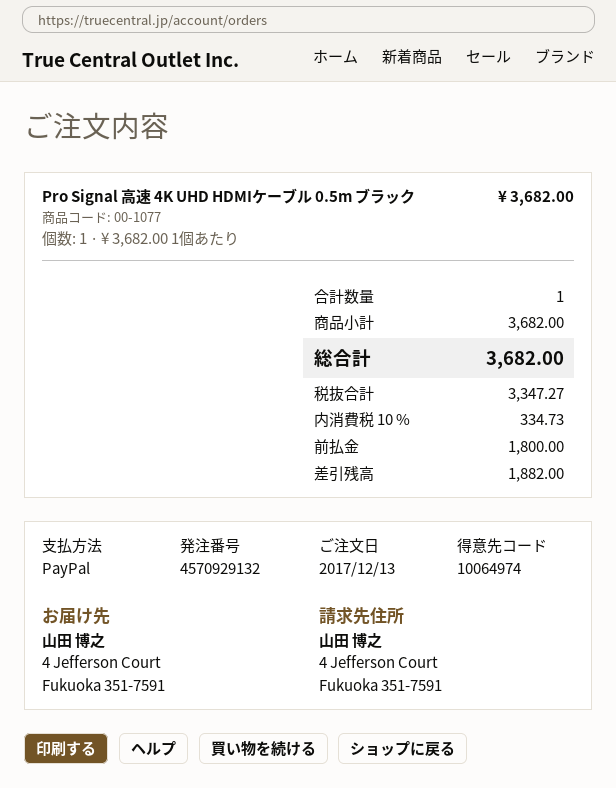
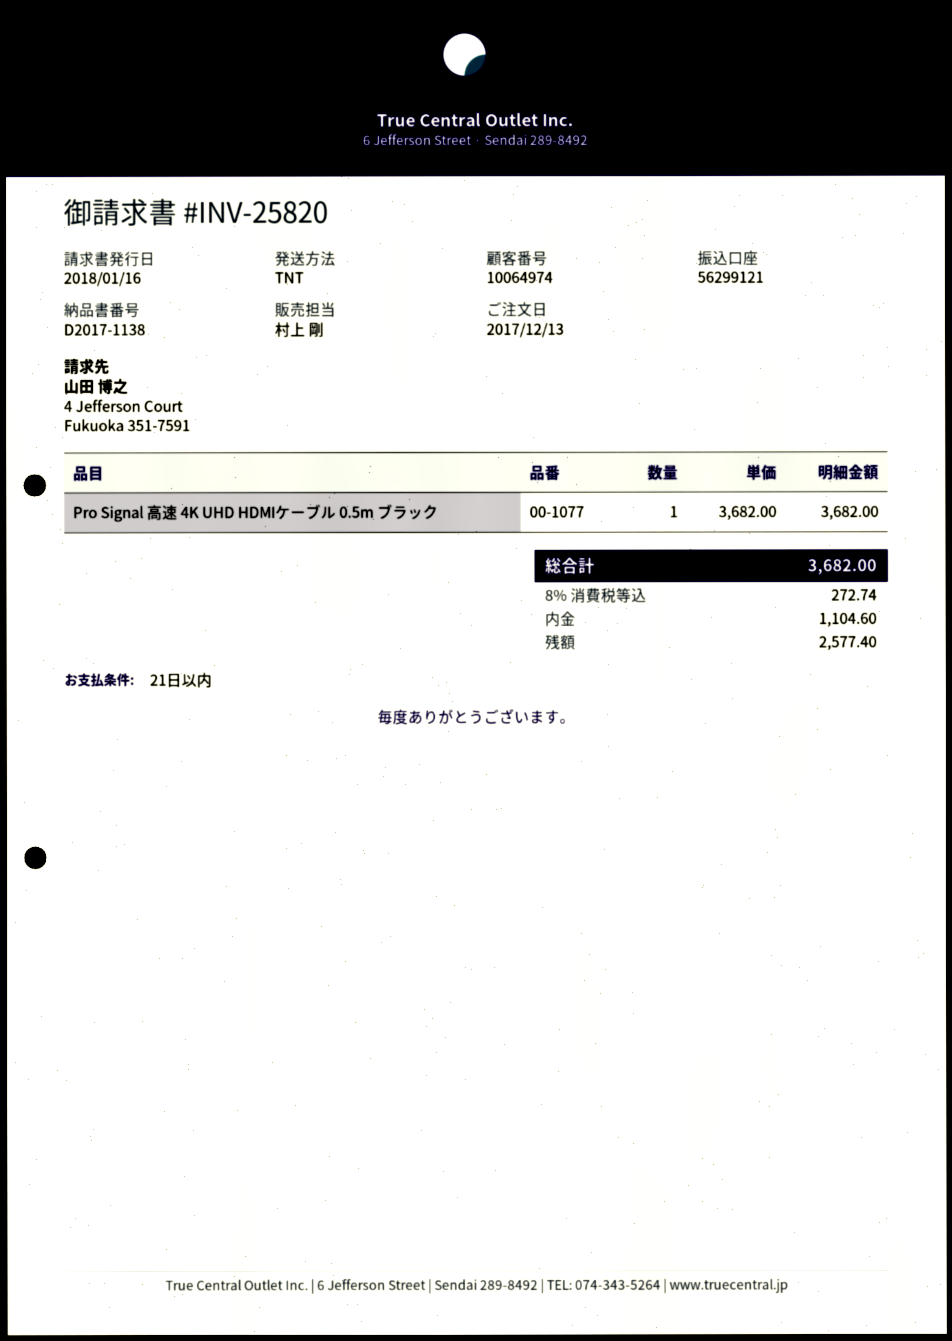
tax: 10% = 334.73 -> 8% = 272.74
deposit: 1800.00 -> 1104.60
balance: 1882.00 -> 2577.40

